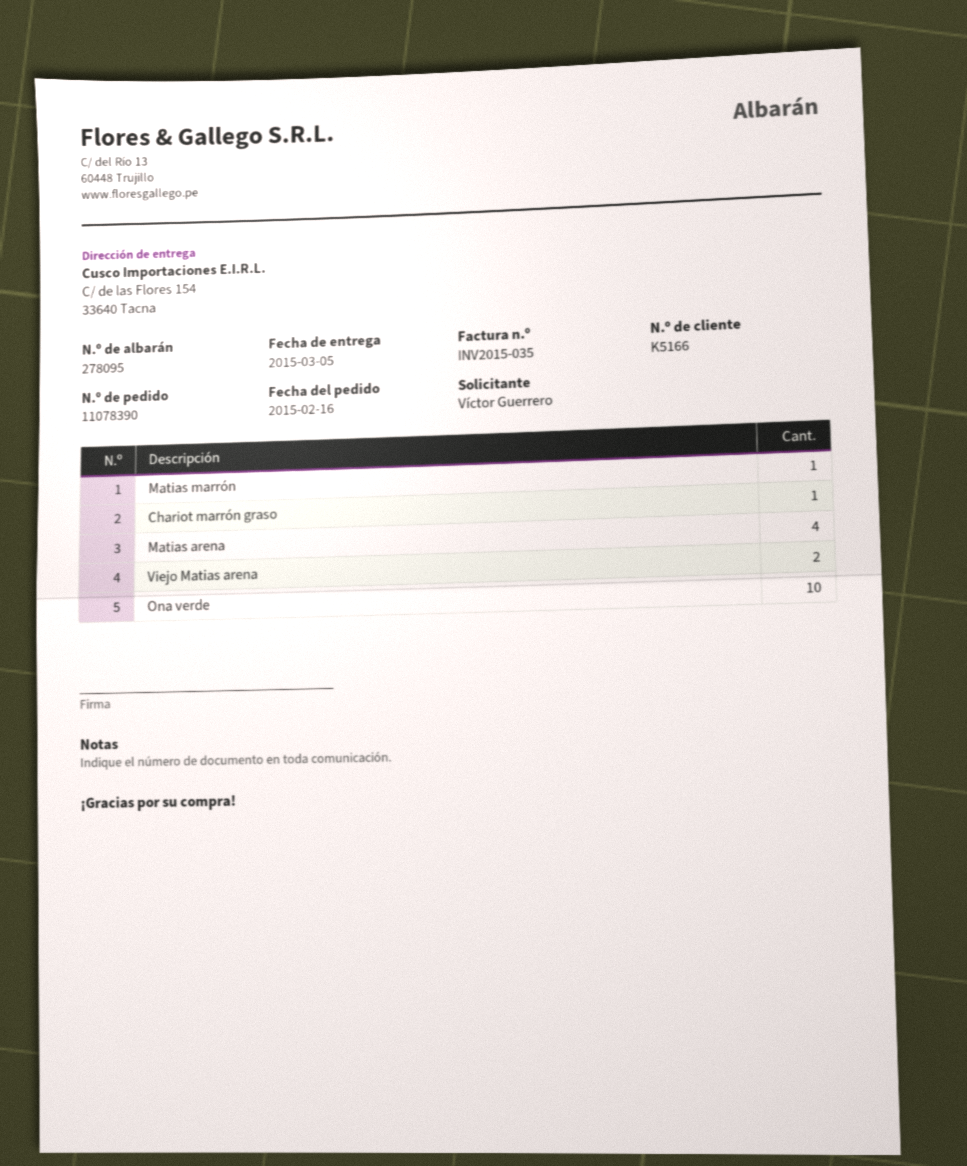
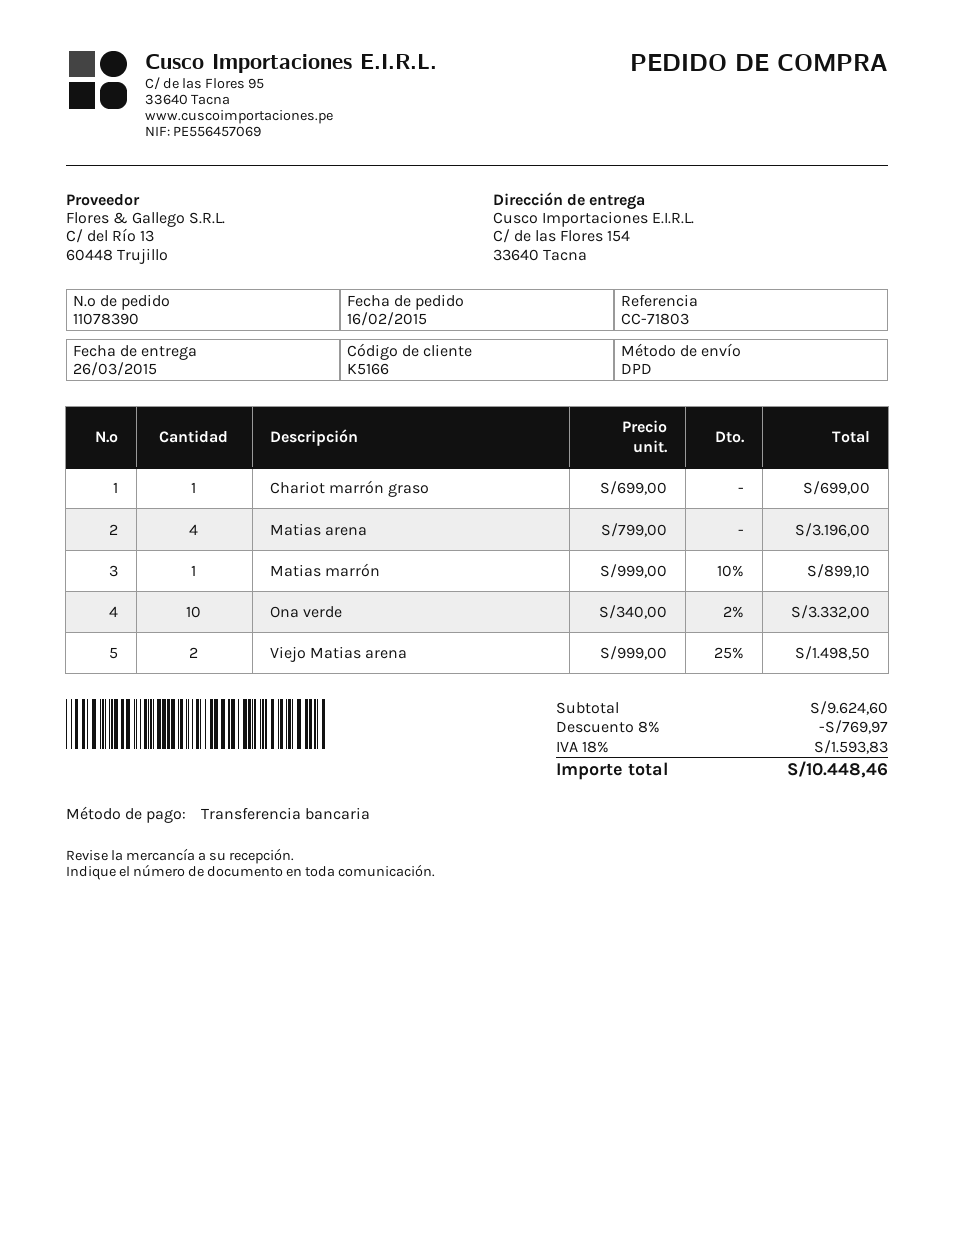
delivery date: 2015-03-05 -> 2015-03-26

